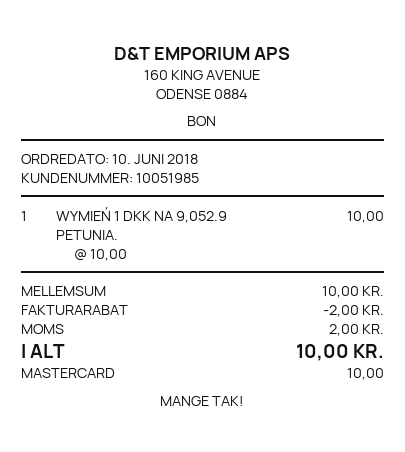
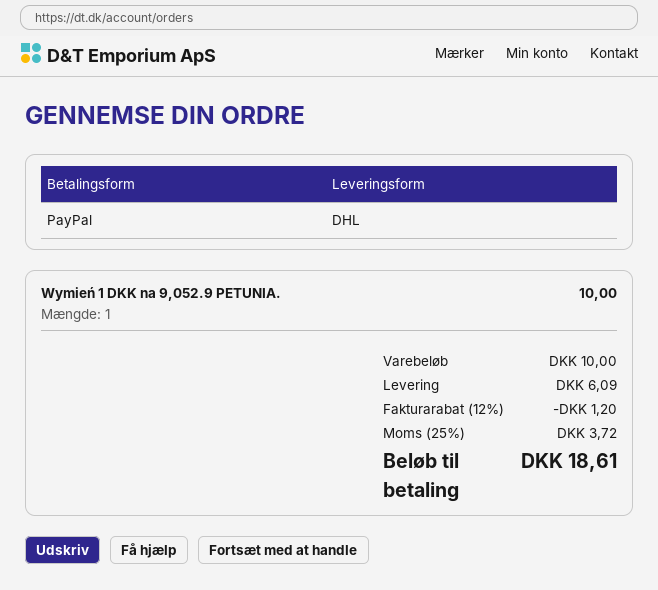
payment method: Mastercard -> PayPal
discount: 2.00 -> 1.20
shipping: none -> 6.09
tax: 2.00 -> 3.72
total: 10.00 -> 18.61

